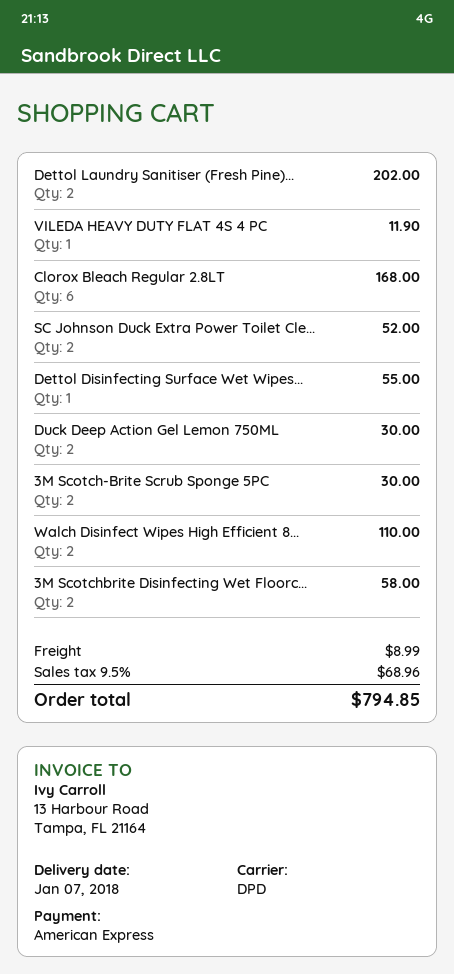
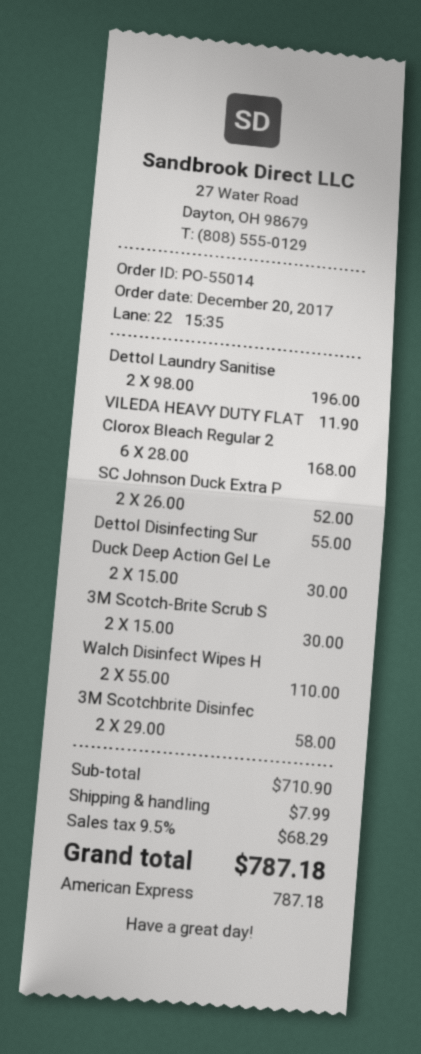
Dettol Laundry Sanitiser (Fresh Pine)...: 2 for 202.00 -> 2 for 196.00
shipping: 8.99 -> 7.99
tax: 9.5% = 68.96 -> 9.5% = 68.29
total: 794.85 -> 787.18

